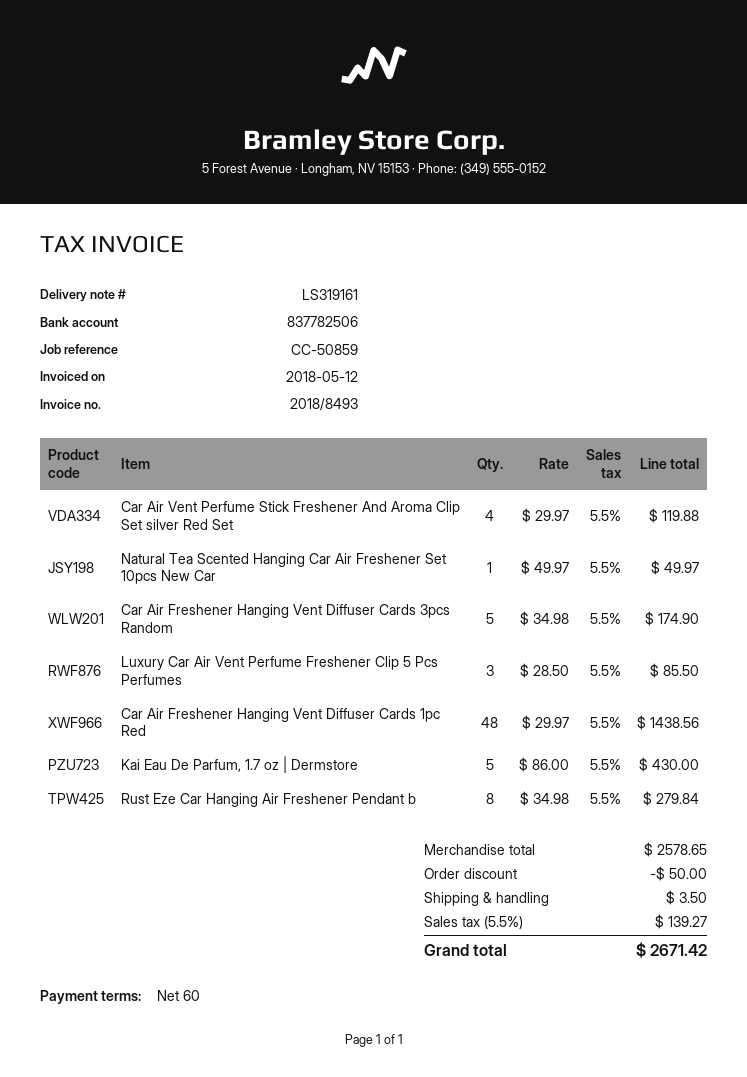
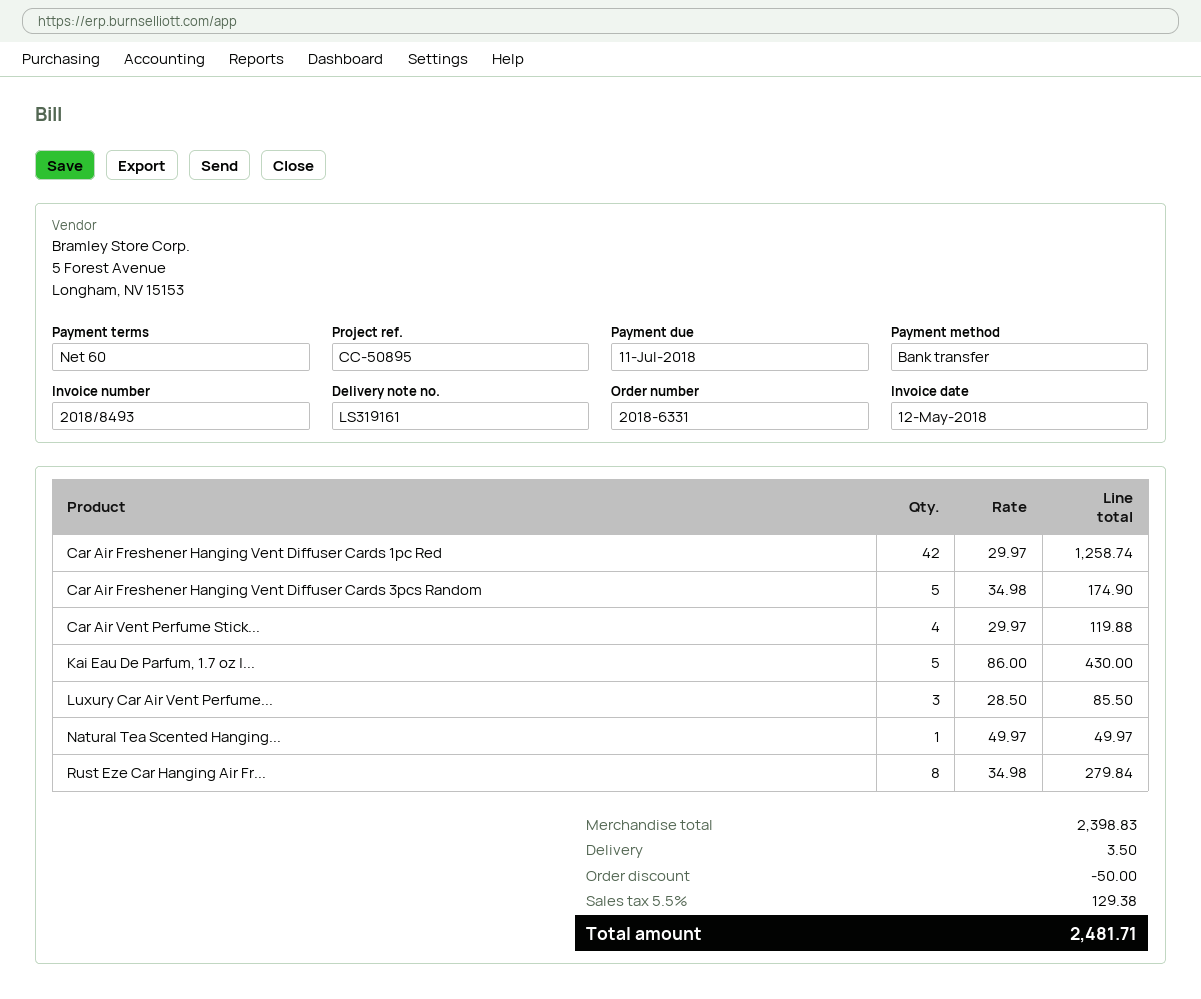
reference: CC-50859 -> CC-50895
Car Air Freshener Hanging Vent Diffuser Cards 1pc Red: 48 x 29.97 = 1438.56 -> 42 x 29.97 = 1258.74
subtotal: 2578.65 -> 2398.83
tax: 5.5% = 139.27 -> 5.5% = 129.38
total: 2671.42 -> 2481.71

